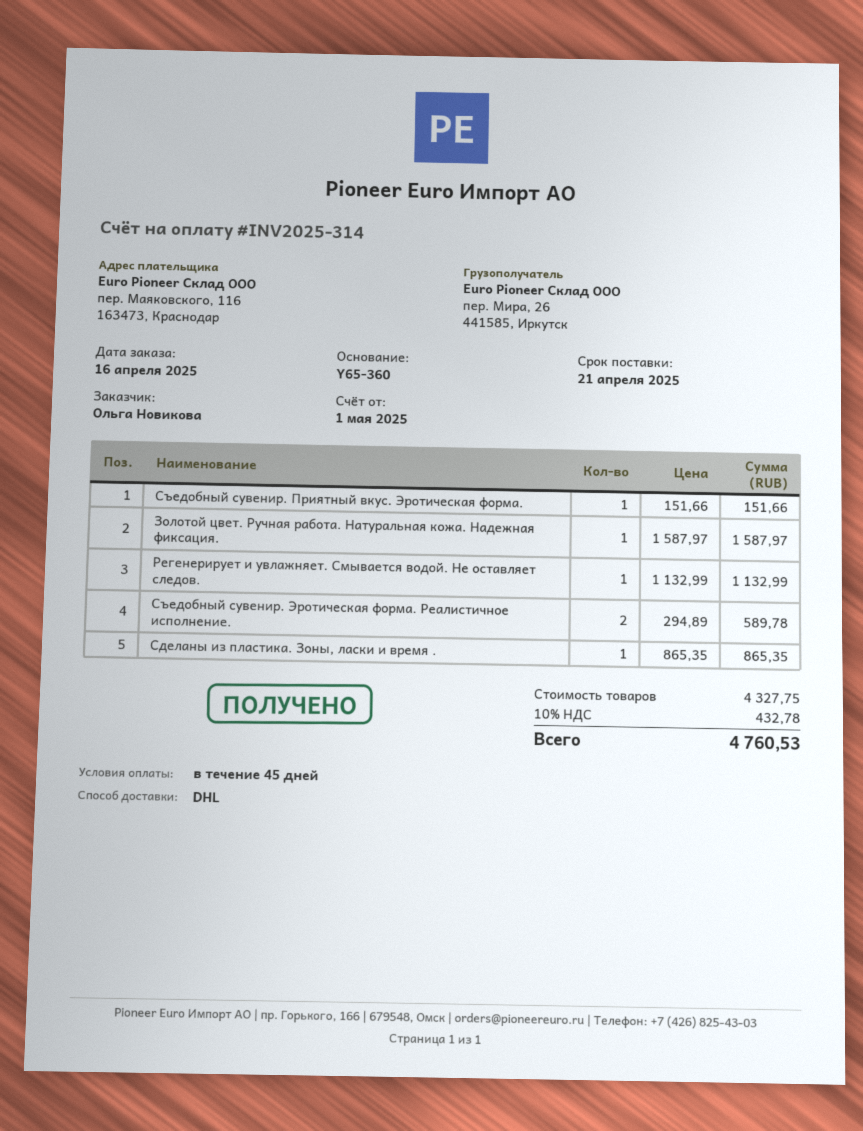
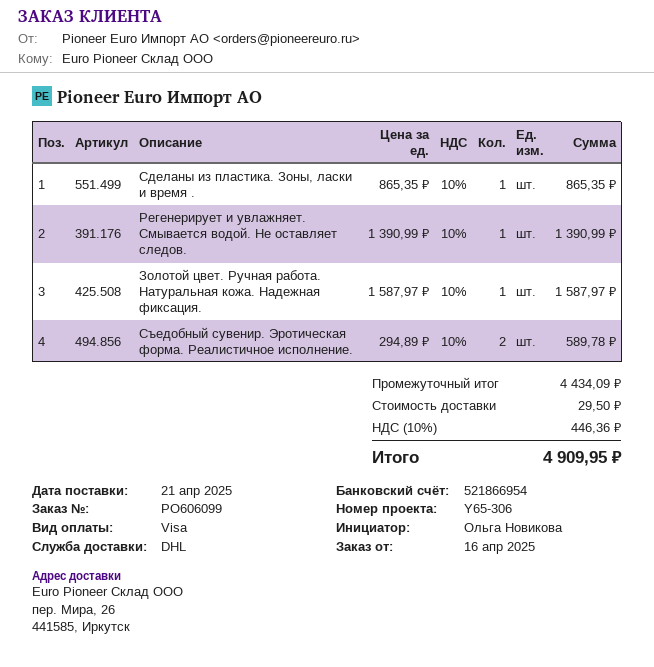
reference: Y65-360 -> Y65-306
Съедобный сувенир. Приятный вкус. Эротическая форма.: 1 x 151.66 = 151.66 -> none
Регенерирует и увлажняет. Смывается водой. Не оставляет следов.: 1 x 1132.99 = 1132.99 -> 1 x 1390.99 = 1390.99
subtotal: 4327.75 -> 4434.09
shipping: none -> 29.50
tax: 10% = 432.78 -> 10% = 446.36
total: 4760.53 -> 4909.95

